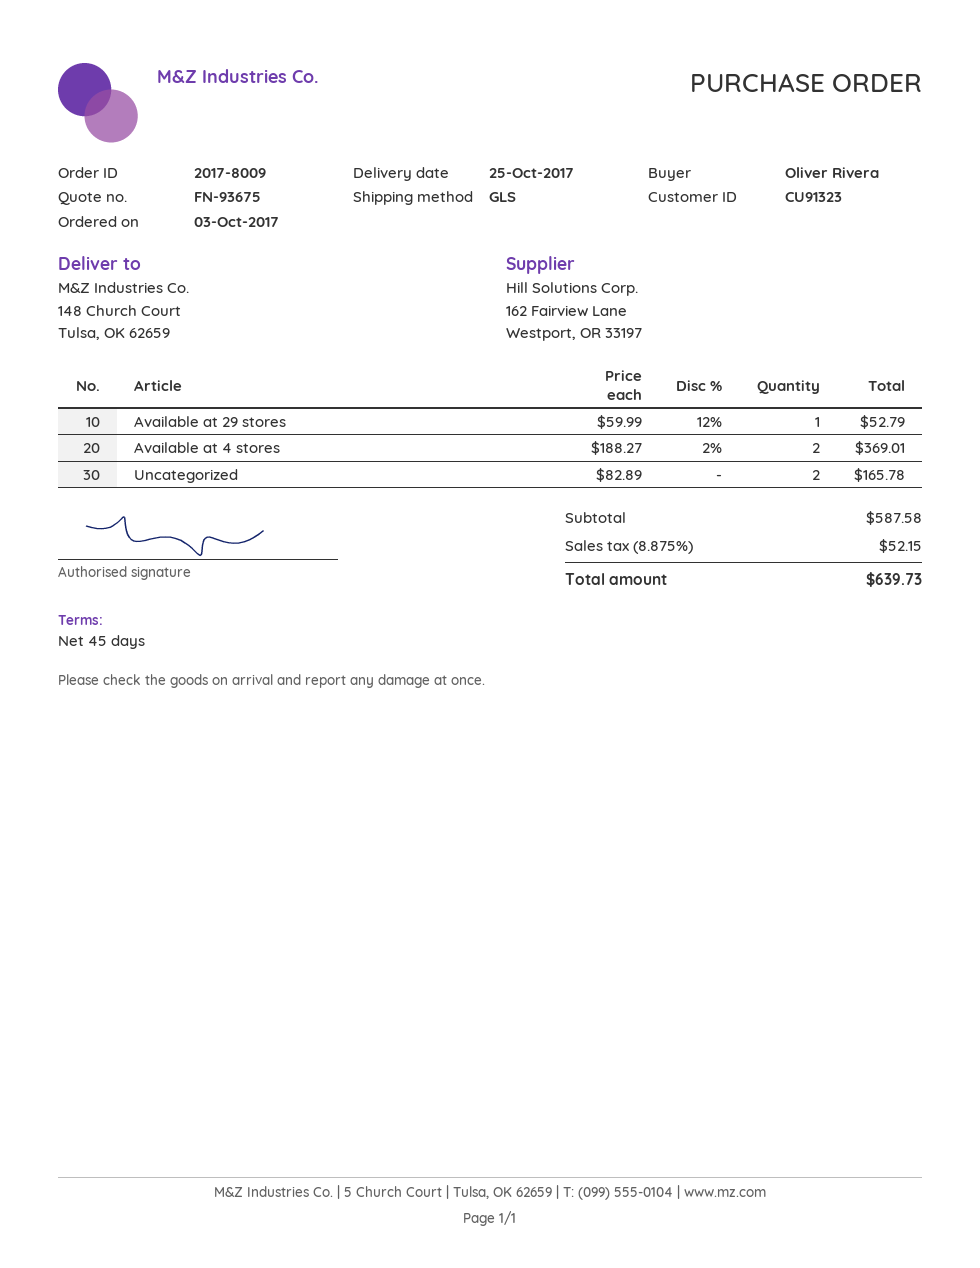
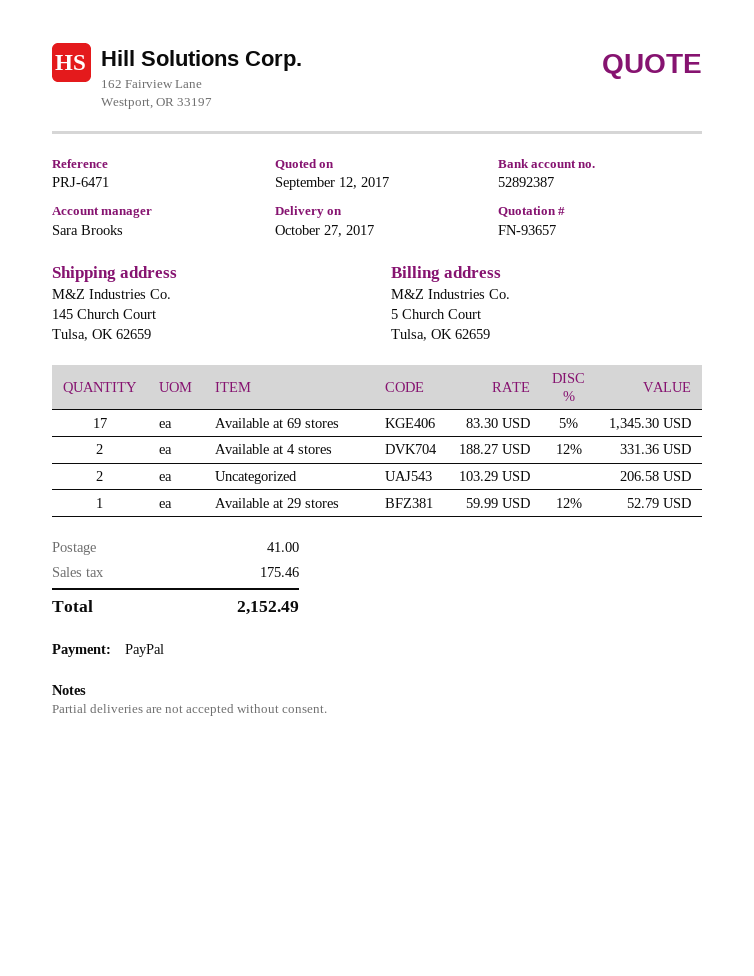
quote number: FN-93675 -> FN-93657
delivery date: 2017-10-25 -> 2017-10-27
ship to: 148 Church Court, Tulsa, OK 62659 -> 145 Church Court, Tulsa, OK 62659
Available at 4 stores: 2 x 188.27 - 2% = 369.01 -> 2 x 188.27 - 12% = 331.36
Uncategorized: 2 x 82.89 = 165.78 -> 2 x 103.29 = 206.58
Available at 69 stores: none -> 17 x 83.30 - 5% = 1345.30
shipping: none -> 41.00
tax: 52.15 -> 175.46
total: 639.73 -> 2152.49

